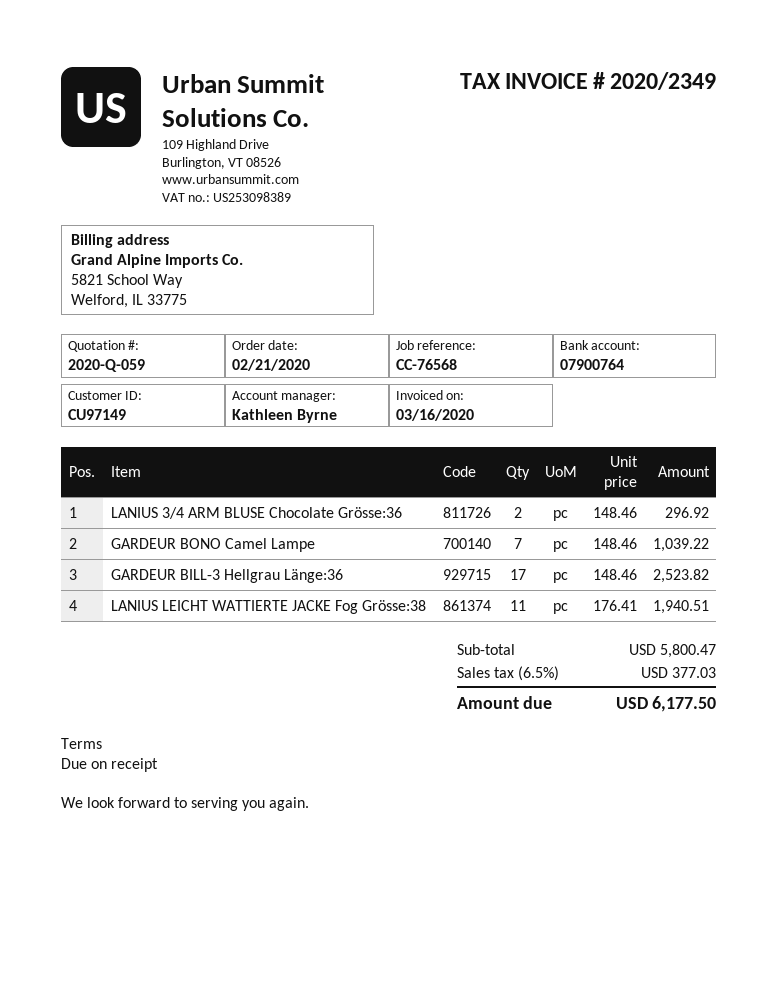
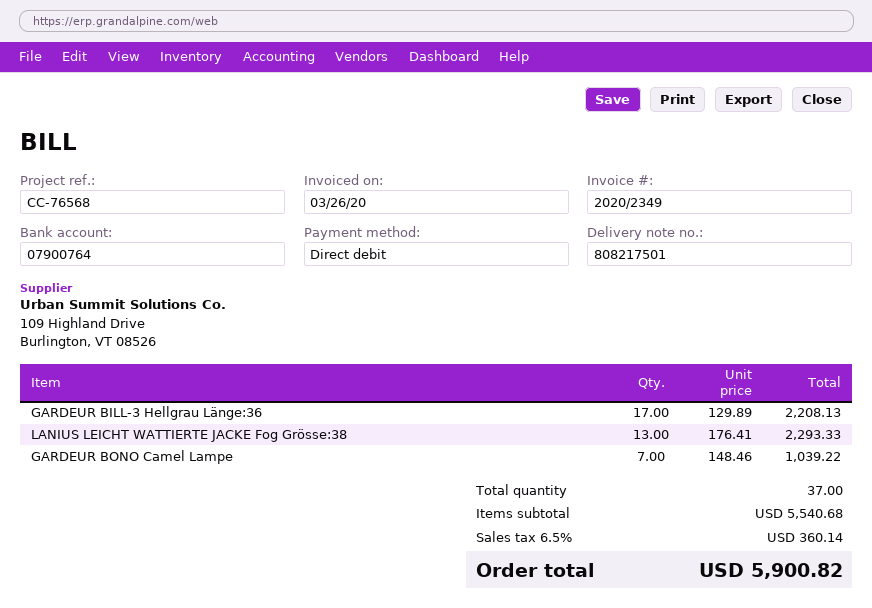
invoice date: 2020-03-16 -> 2020-03-26
LANIUS 3/4 ARM BLUSE Chocolate Grösse:36: 2 x 148.46 = 296.92 -> none
GARDEUR BILL-3 Hellgrau Länge:36: 17 x 148.46 = 2523.82 -> 17 x 129.89 = 2208.13
LANIUS LEICHT WATTIERTE JACKE Fog Grösse:38: 11 x 176.41 = 1940.51 -> 13 x 176.41 = 2293.33
subtotal: 5800.47 -> 5540.68
tax: 6.5% = 377.03 -> 6.5% = 360.14
total: 6177.50 -> 5900.82

